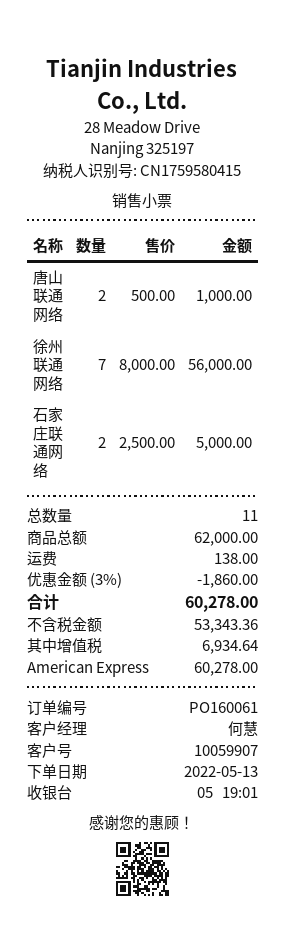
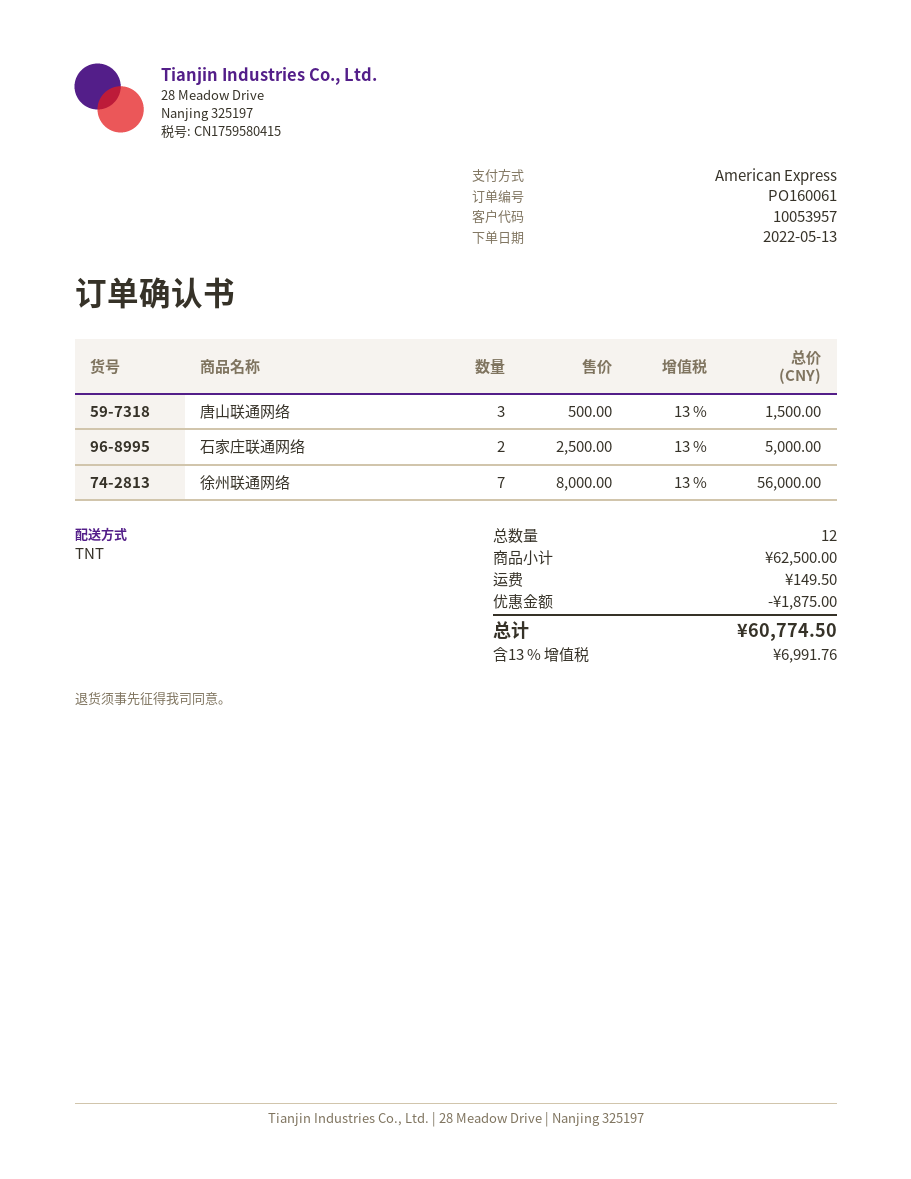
customer number: 10059907 -> 10053957
唐山联通网络: 2 x 500.00 = 1000.00 -> 3 x 500.00 = 1500.00
total quantity: 11 -> 12
subtotal: 62000.00 -> 62500.00
discount: 1860.00 -> 1875.00
shipping: 138.00 -> 149.50
tax: 6934.64 -> 6991.76
total: 60278.00 -> 60774.50

